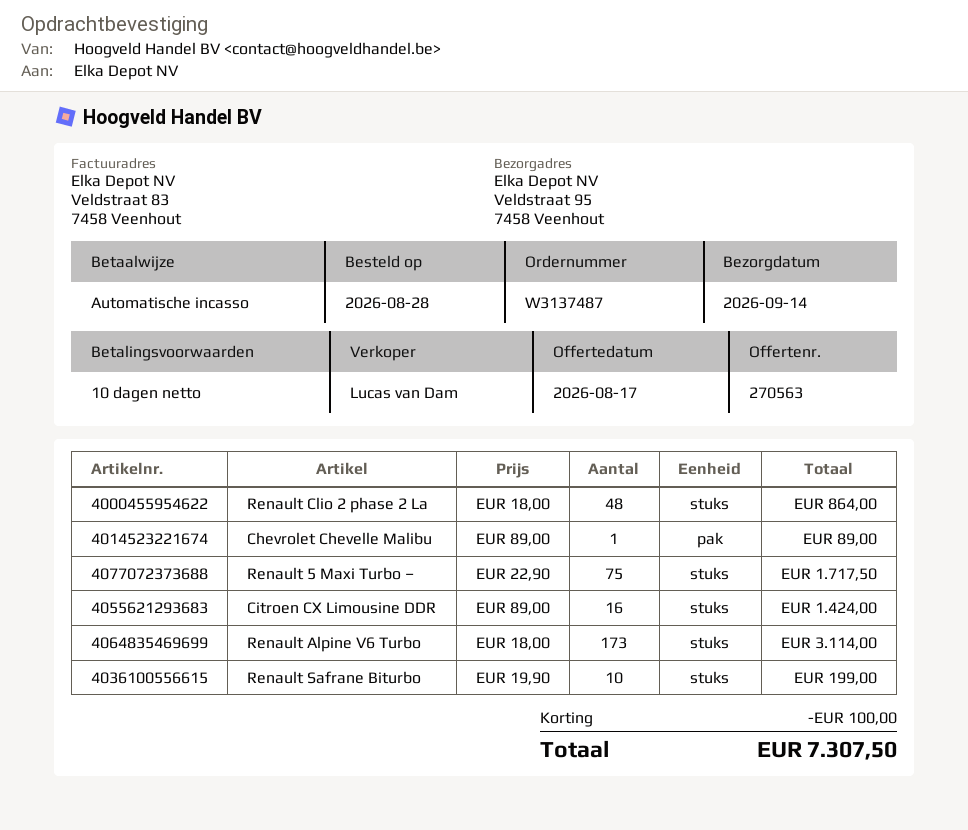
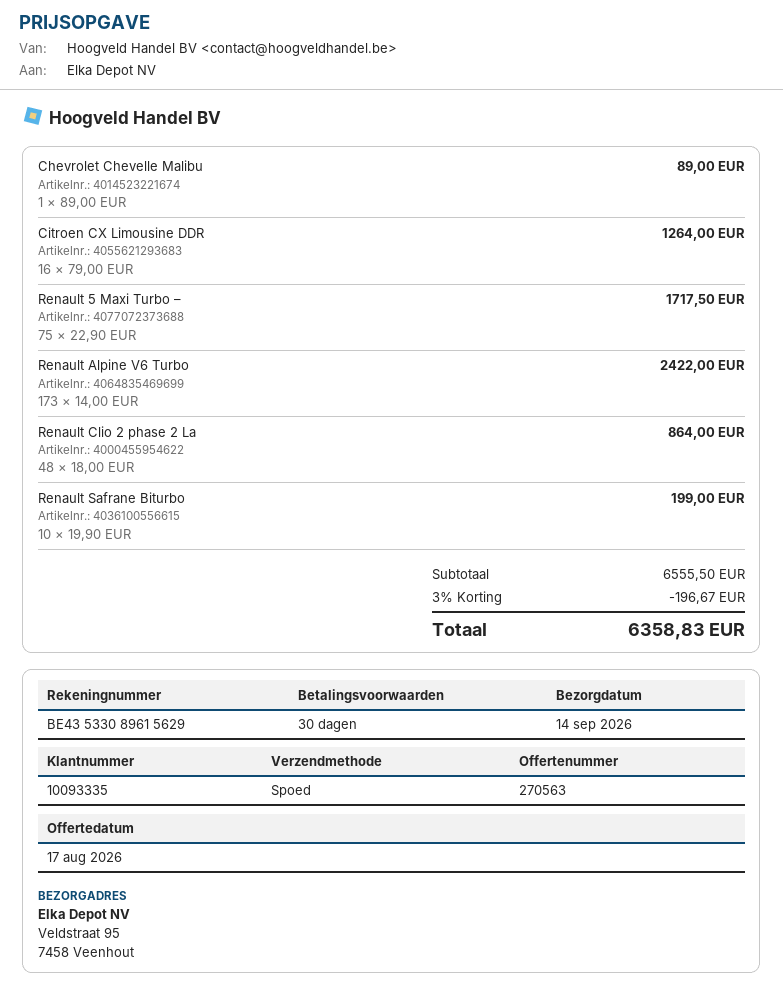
payment terms: 10 days -> 30 days
Citroen CX Limousine DDR: 16 x 89.00 = 1424.00 -> 16 x 79.00 = 1264.00
Renault Alpine V6 Turbo: 173 x 18.00 = 3114.00 -> 173 x 14.00 = 2422.00
discount: 100.00 -> 196.67
total: 7307.50 -> 6358.83

